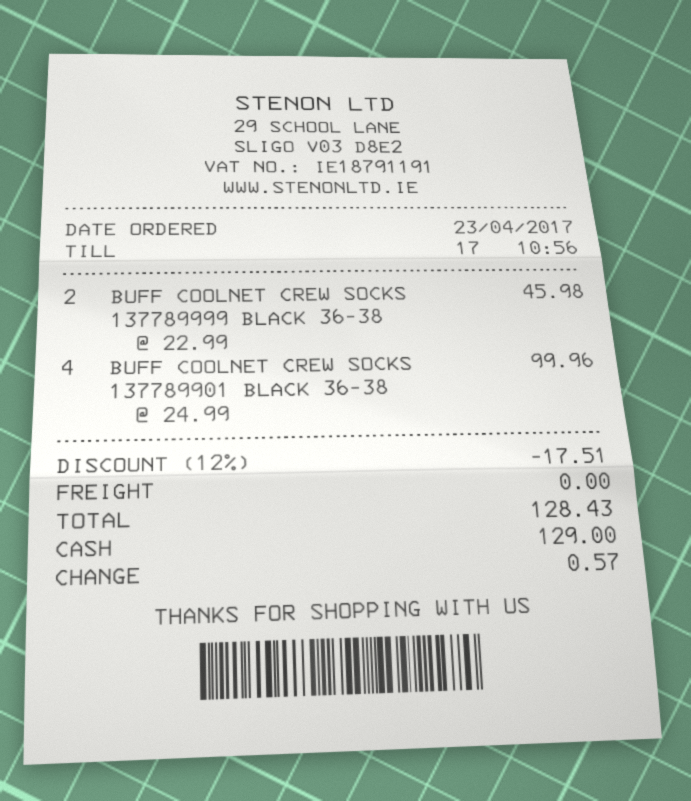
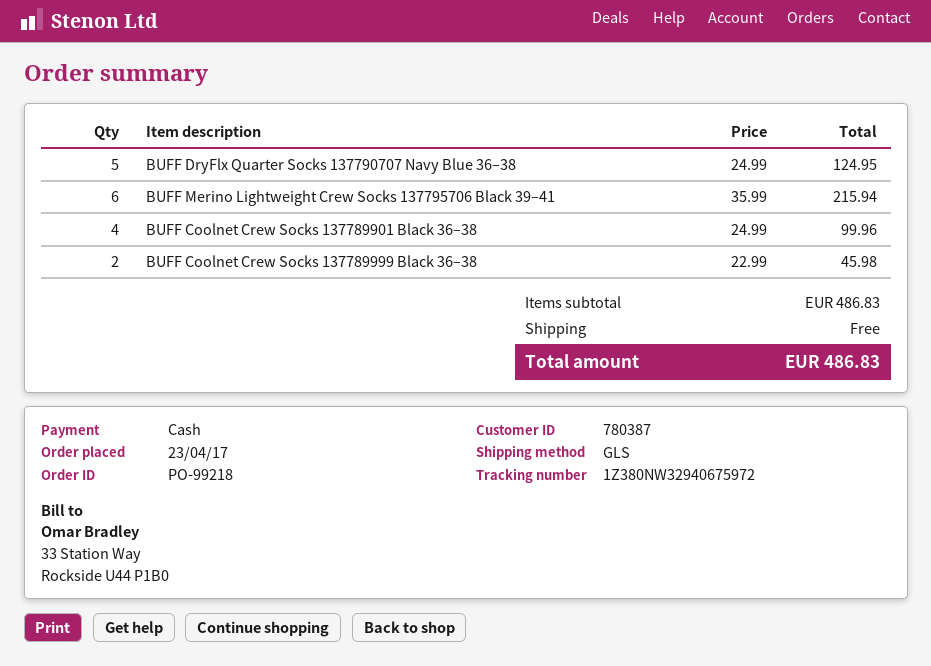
BUFF DryFlx Quarter Socks 137790707 Navy Blue 36–38: none -> 5 x 24.99 = 124.95
BUFF Merino Lightweight Crew Socks 137795706 Black 39–41: none -> 6 x 35.99 = 215.94
discount: 12% = 17.51 -> none
total: 128.43 -> 486.83

